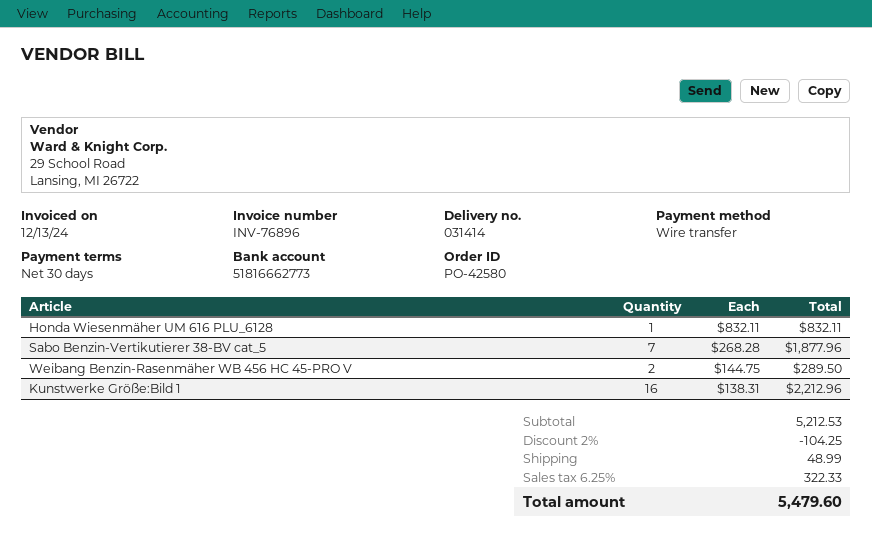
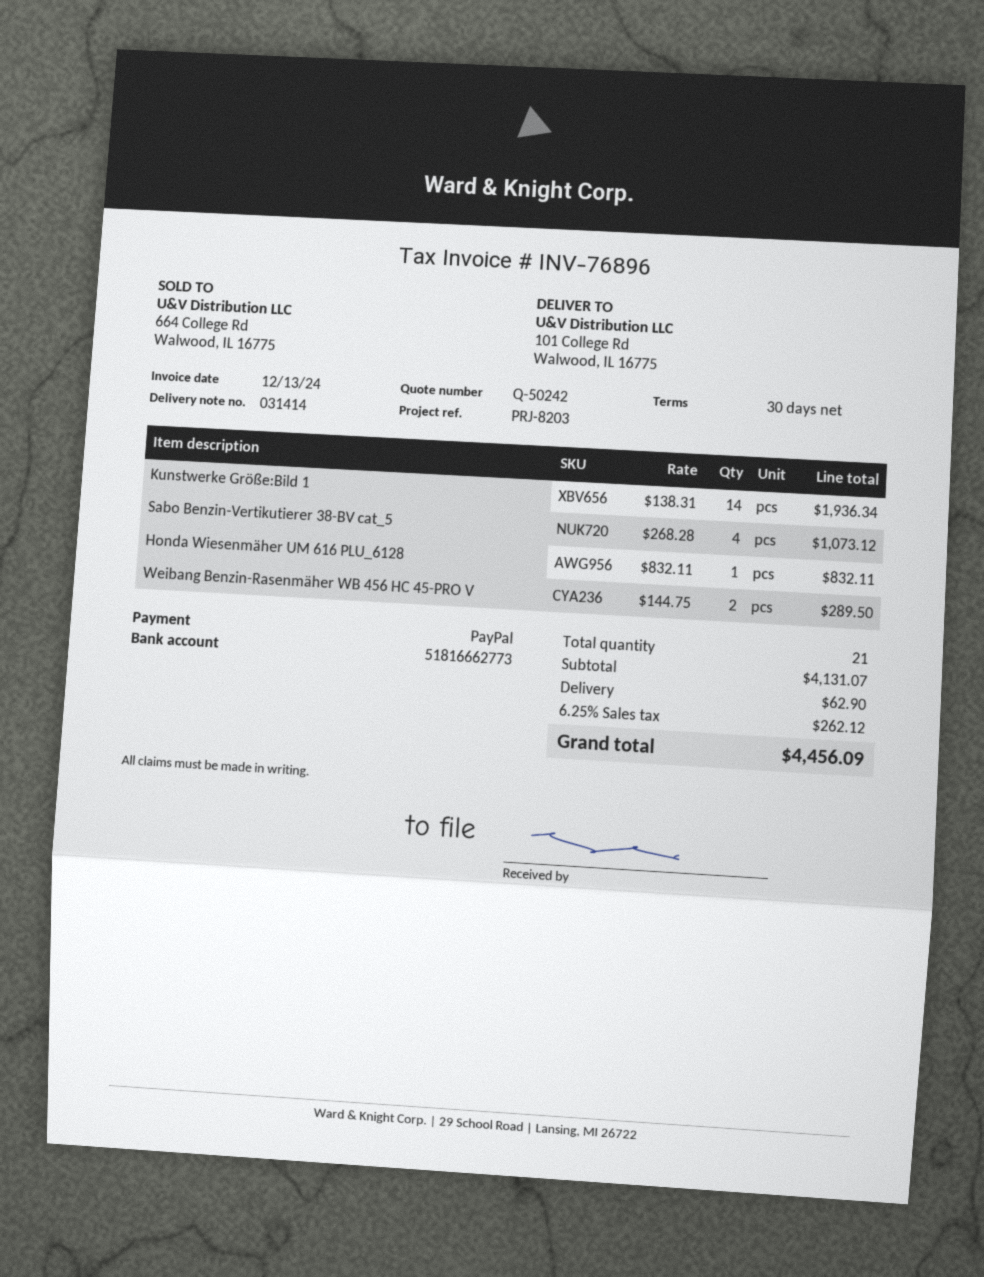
payment method: bank transfer -> PayPal
Sabo Benzin-Vertikutierer 38-BV cat_5: 7 x 268.28 = 1877.96 -> 4 x 268.28 = 1073.12
Kunstwerke Größe:Bild 1: 16 x 138.31 = 2212.96 -> 14 x 138.31 = 1936.34
subtotal: 5212.53 -> 4131.07
discount: 2% = 104.25 -> none
shipping: 48.99 -> 62.90
tax: 6.25% = 322.33 -> 6.25% = 262.12
total: 5479.60 -> 4456.09

